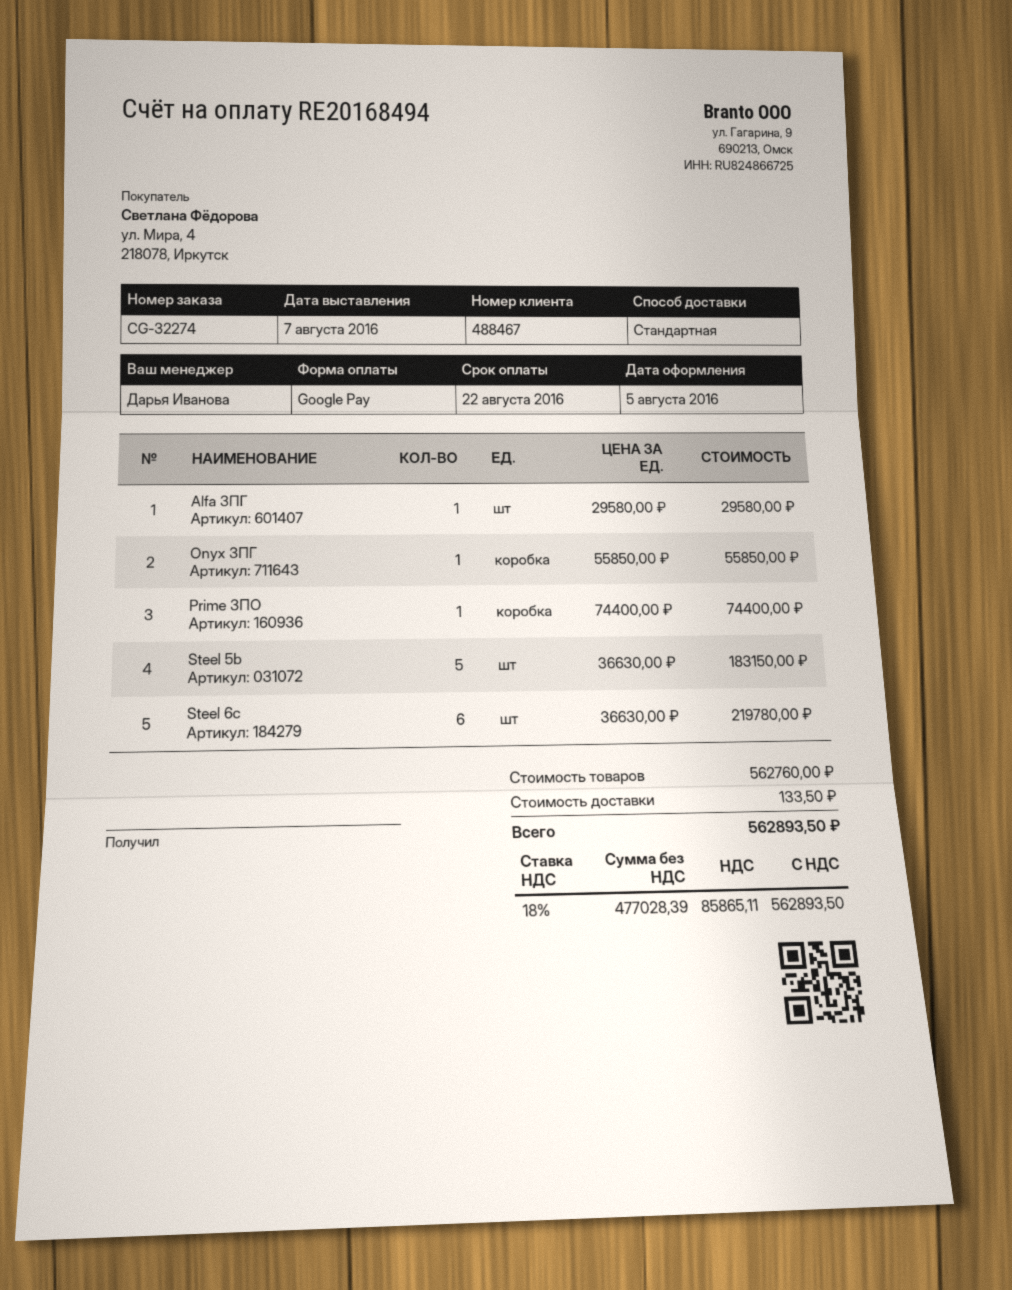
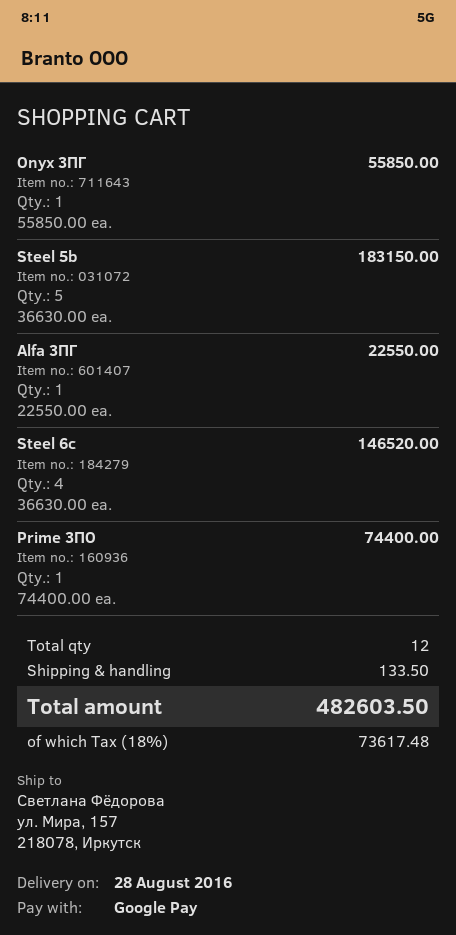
Alfa 3ПГ: 1 x 29580.00 = 29580.00 -> 1 x 22550.00 = 22550.00
Steel 6с: 6 x 36630.00 = 219780.00 -> 4 x 36630.00 = 146520.00
tax: 18% = 85865.11 -> 18% = 73617.48
total: 562893.50 -> 482603.50

